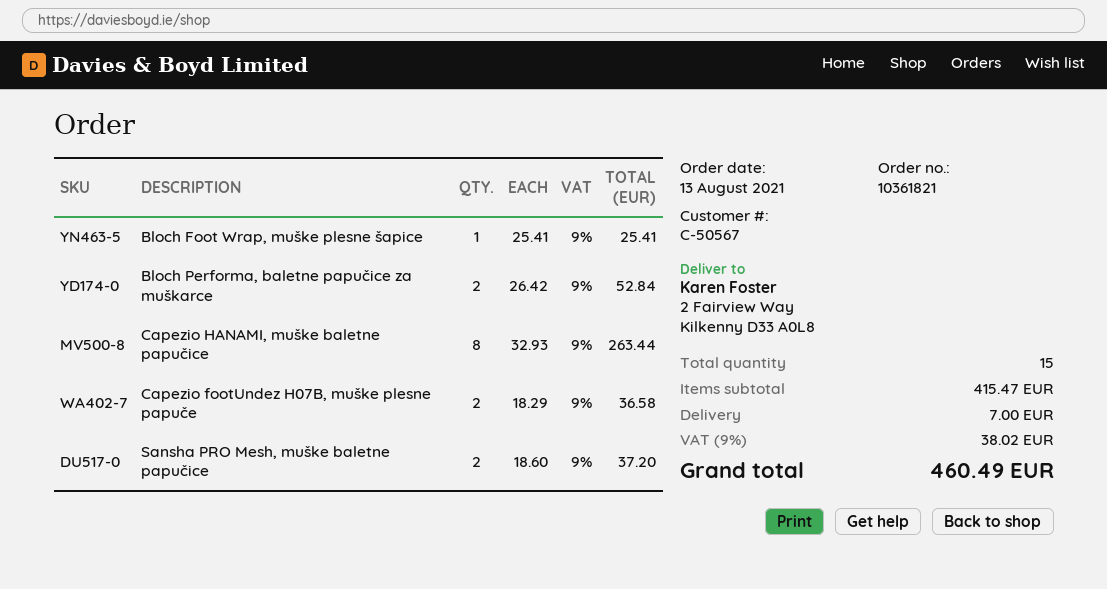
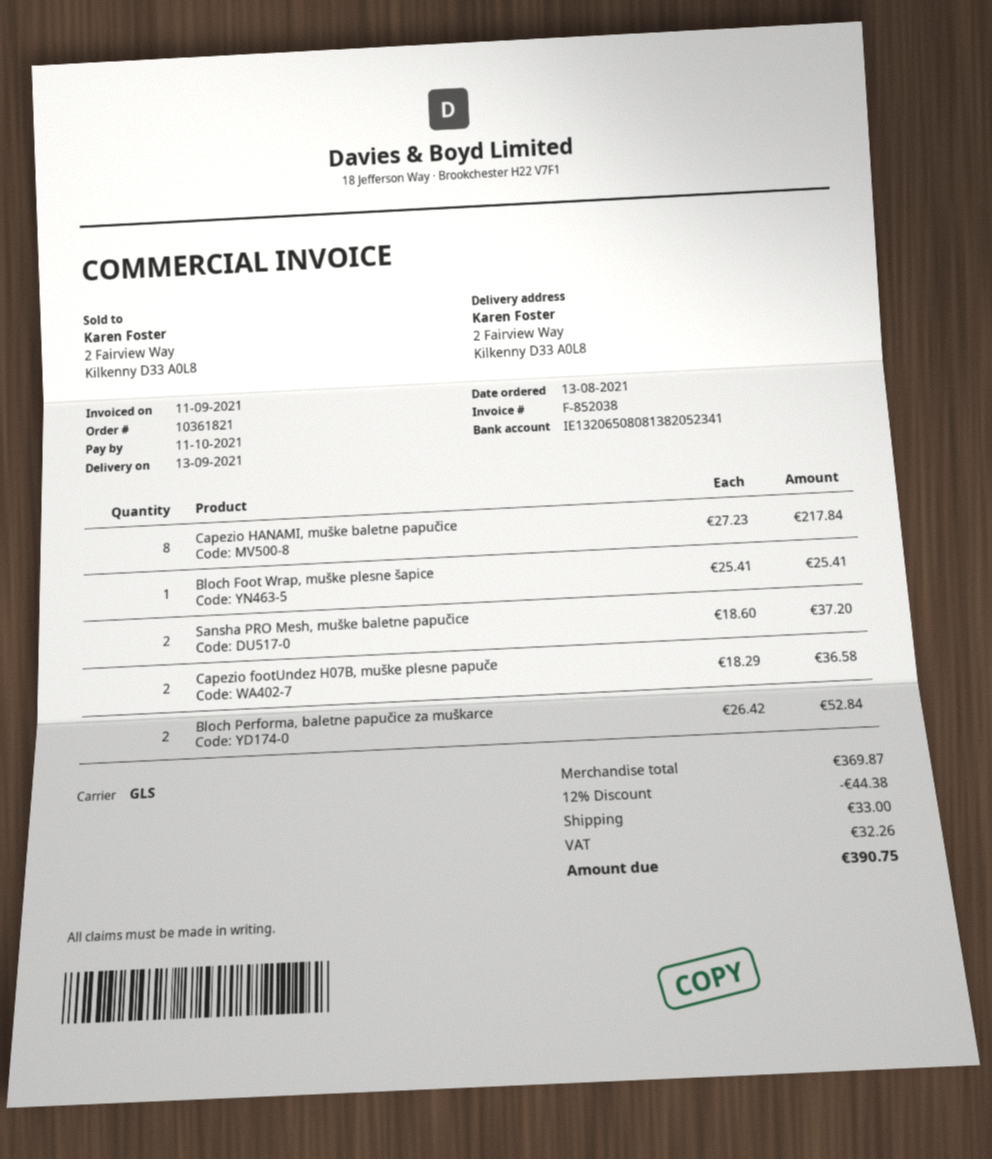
Capezio HANAMI, muške baletne papučice: 8 x 32.93 = 263.44 -> 8 x 27.23 = 217.84
subtotal: 415.47 -> 369.87
discount: none -> 12% = 44.38
shipping: 7.00 -> 33.00
tax: 38.02 -> 32.26
total: 460.49 -> 390.75

